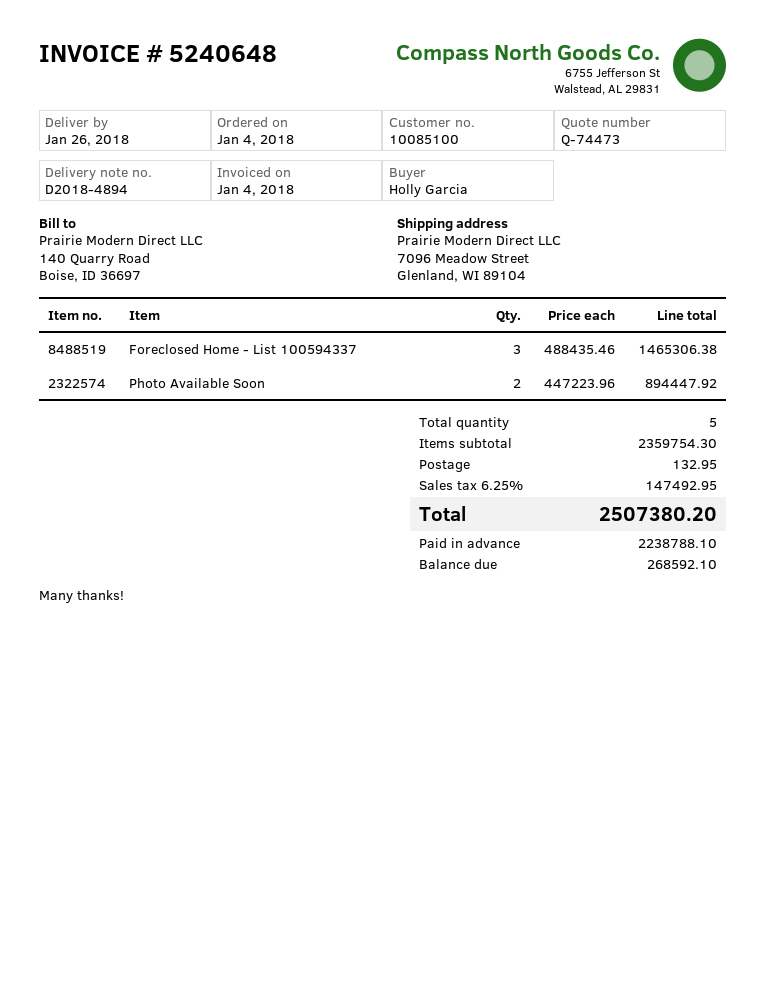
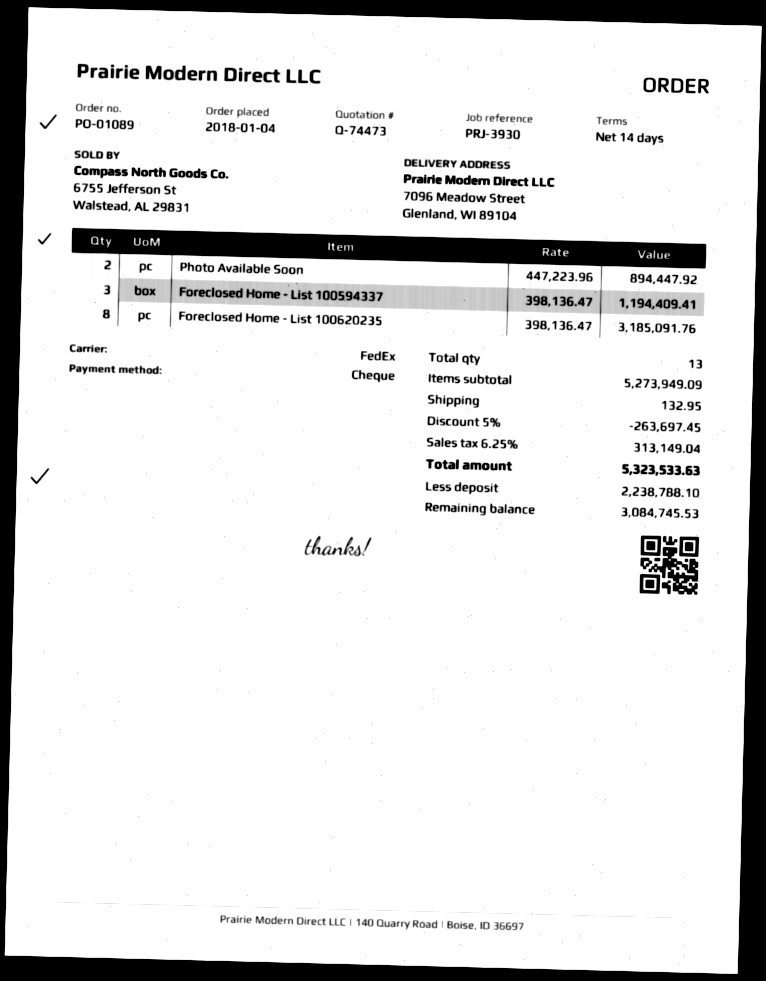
Foreclosed Home - List 100594337: 3 x 488435.46 = 1465306.38 -> 3 x 398136.47 = 1194409.41
Foreclosed Home - List 100620235: none -> 8 x 398136.47 = 3185091.76
total quantity: 5 -> 13
subtotal: 2359754.30 -> 5273949.09
discount: none -> 5% = 263697.45
tax: 6.25% = 147492.95 -> 6.25% = 313149.04
total: 2507380.20 -> 5323533.63
balance: 268592.10 -> 3084745.53

